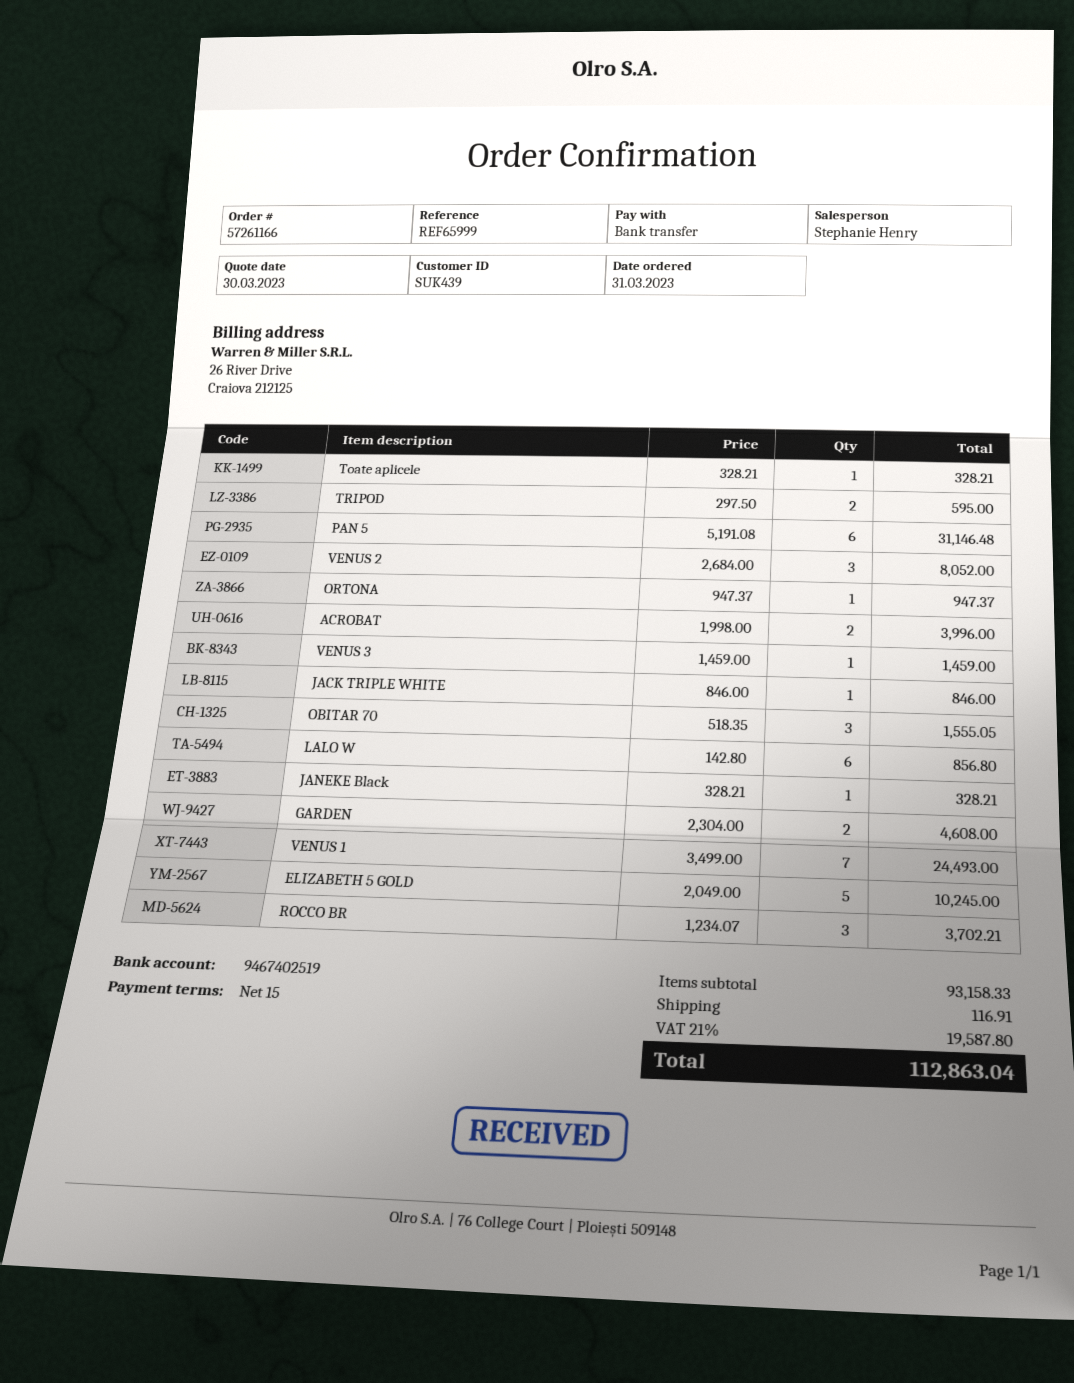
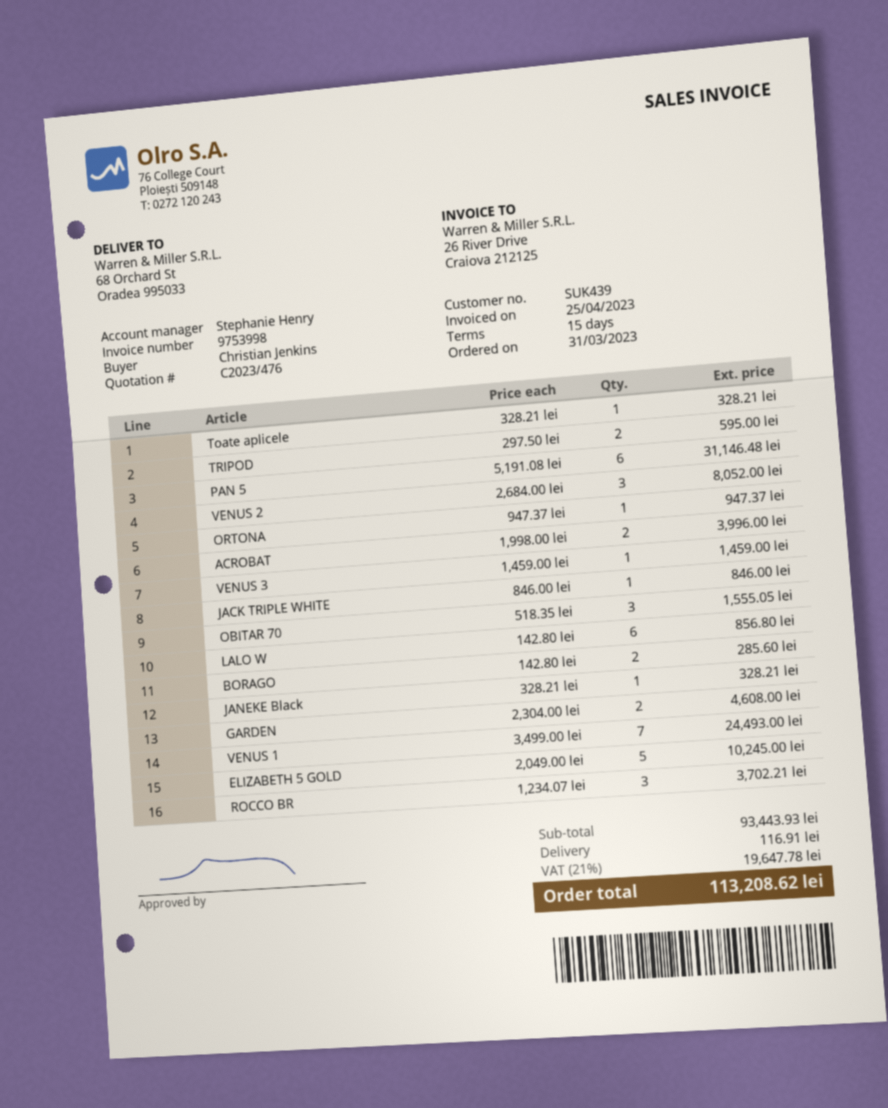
BORAGO: none -> 2 x 142.80 = 285.60
subtotal: 93158.33 -> 93443.93
tax: 21% = 19587.80 -> 21% = 19647.78
total: 112863.04 -> 113208.62

